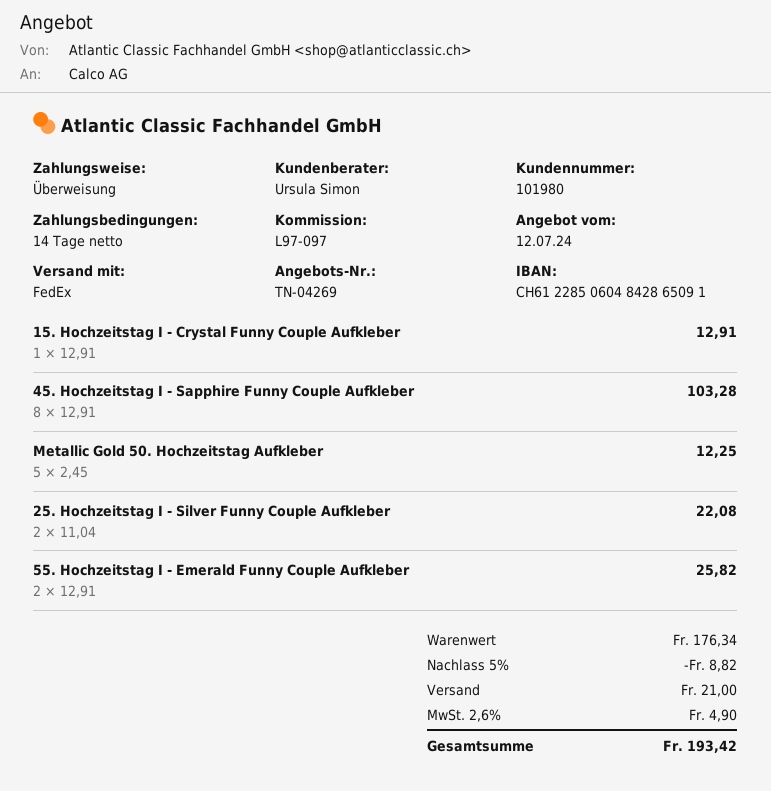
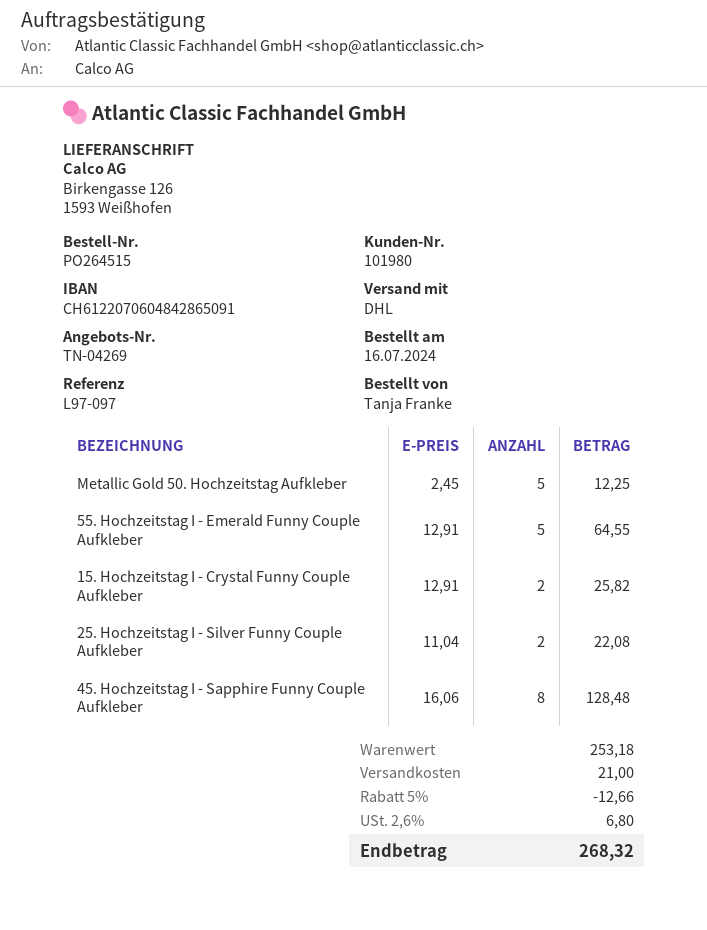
bank account: CH6122850604842865091 -> CH6122070604842865091
shipping method: FedEx -> DHL
15. Hochzeitstag I - Crystal Funny Couple Aufkleber: 1 x 12.91 = 12.91 -> 2 x 12.91 = 25.82
45. Hochzeitstag I - Sapphire Funny Couple Aufkleber: 8 x 12.91 = 103.28 -> 8 x 16.06 = 128.48
55. Hochzeitstag I - Emerald Funny Couple Aufkleber: 2 x 12.91 = 25.82 -> 5 x 12.91 = 64.55
subtotal: 176.34 -> 253.18
discount: 5% = 8.82 -> 5% = 12.66
tax: 2.6% = 4.90 -> 2.6% = 6.80
total: 193.42 -> 268.32

